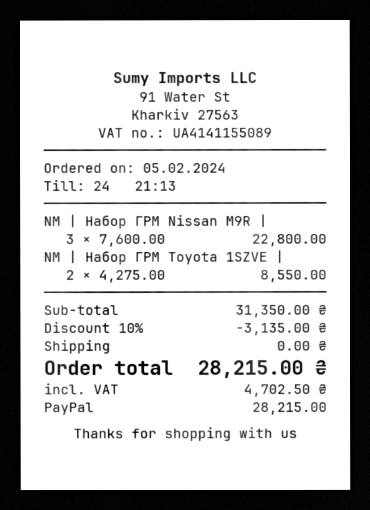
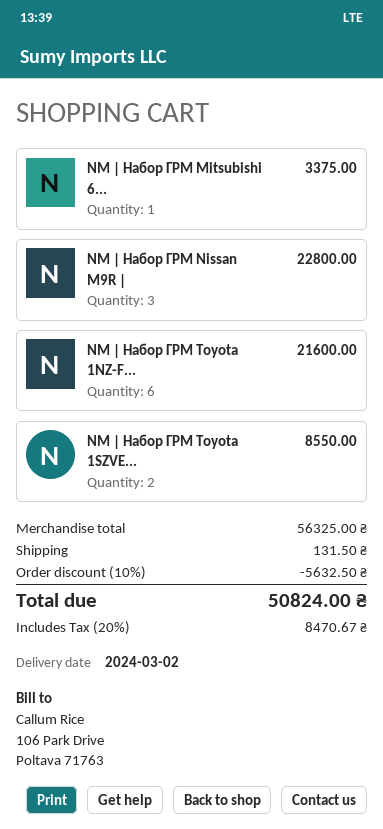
NM | Набор ГРМ Mitsubishi 6...: none -> 1 for 3375.00
NM | Набор ГРМ Toyota 1NZ-F...: none -> 6 for 21600.00
subtotal: 31350.00 -> 56325.00
discount: 10% = 3135.00 -> 10% = 5632.50
shipping: 0.00 -> 131.50
tax: 4702.50 -> 8470.67
total: 28215.00 -> 50824.00

